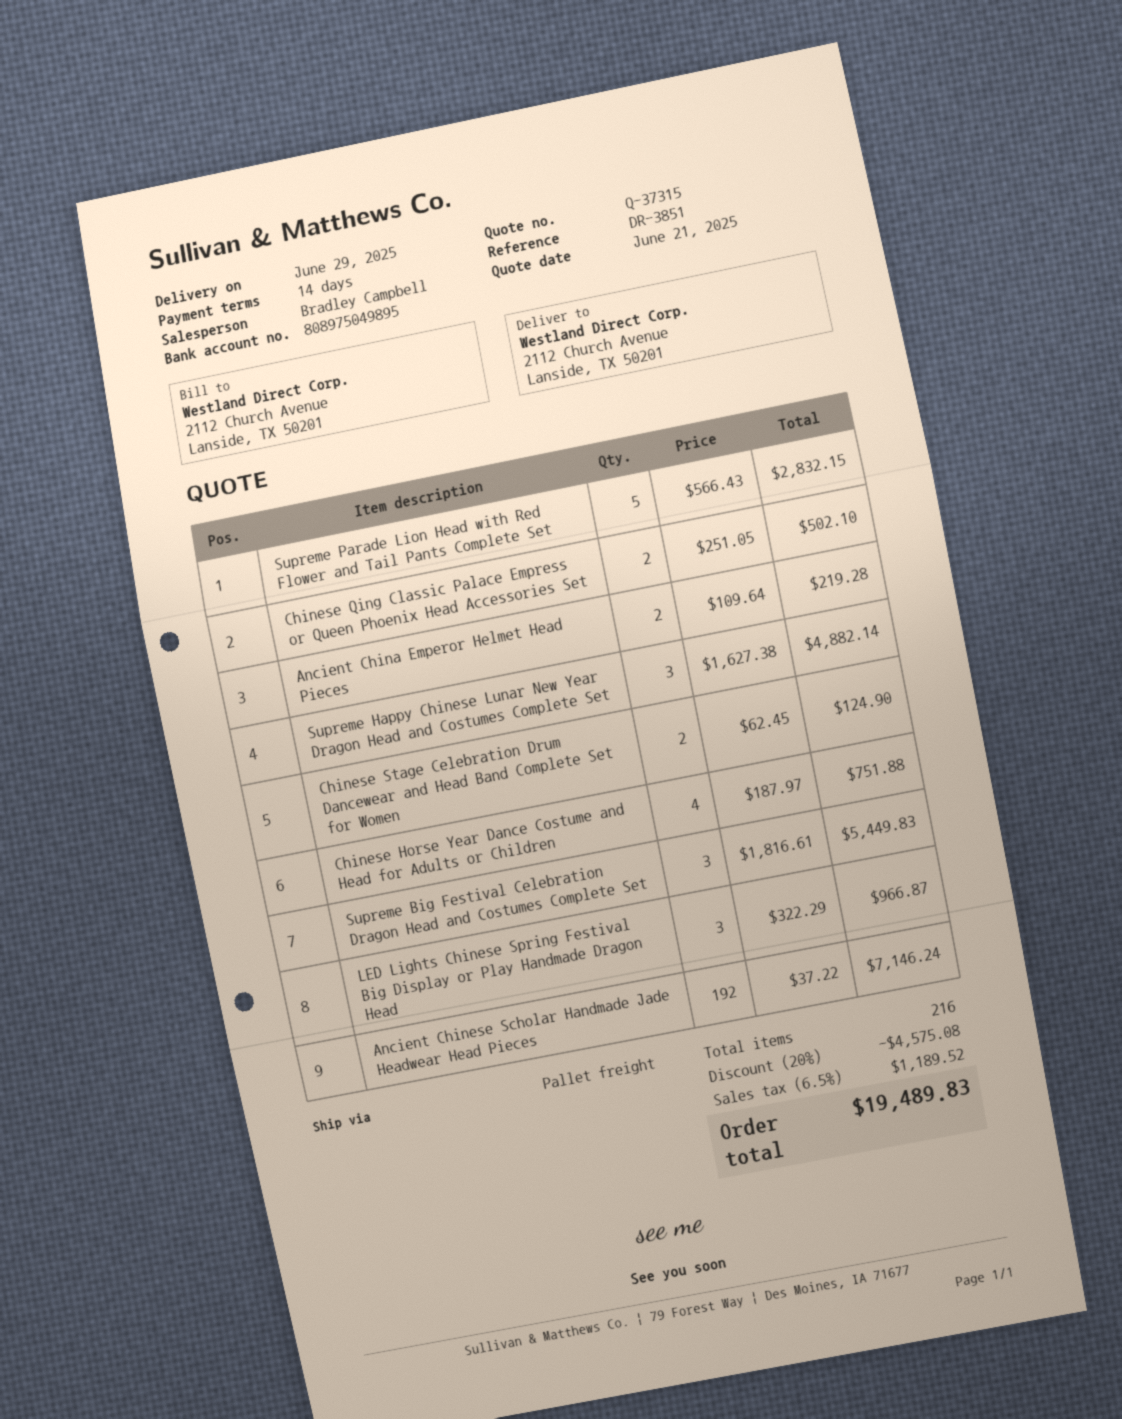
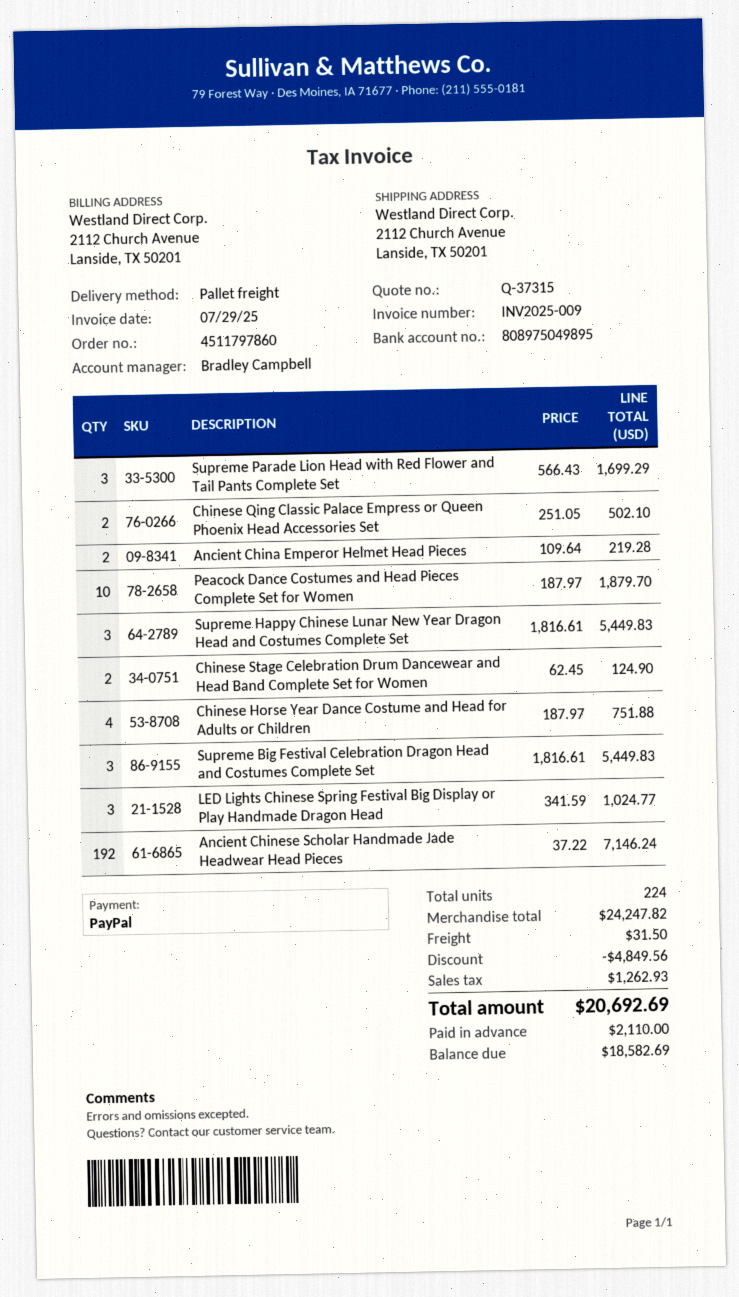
Supreme Parade Lion Head with Red Flower and Tail Pants Complete Set: 5 x 566.43 = 2832.15 -> 3 x 566.43 = 1699.29
Supreme Happy Chinese Lunar New Year Dragon Head and Costumes Complete Set: 3 x 1627.38 = 4882.14 -> 3 x 1816.61 = 5449.83
LED Lights Chinese Spring Festival Big Display or Play Handmade Dragon Head: 3 x 322.29 = 966.87 -> 3 x 341.59 = 1024.77
Peacock Dance Costumes and Head Pieces Complete Set for Women: none -> 10 x 187.97 = 1879.70
total quantity: 216 -> 224
discount: 4575.08 -> 4849.56
shipping: none -> 31.50
tax: 1189.52 -> 1262.93
total: 19489.83 -> 20692.69

